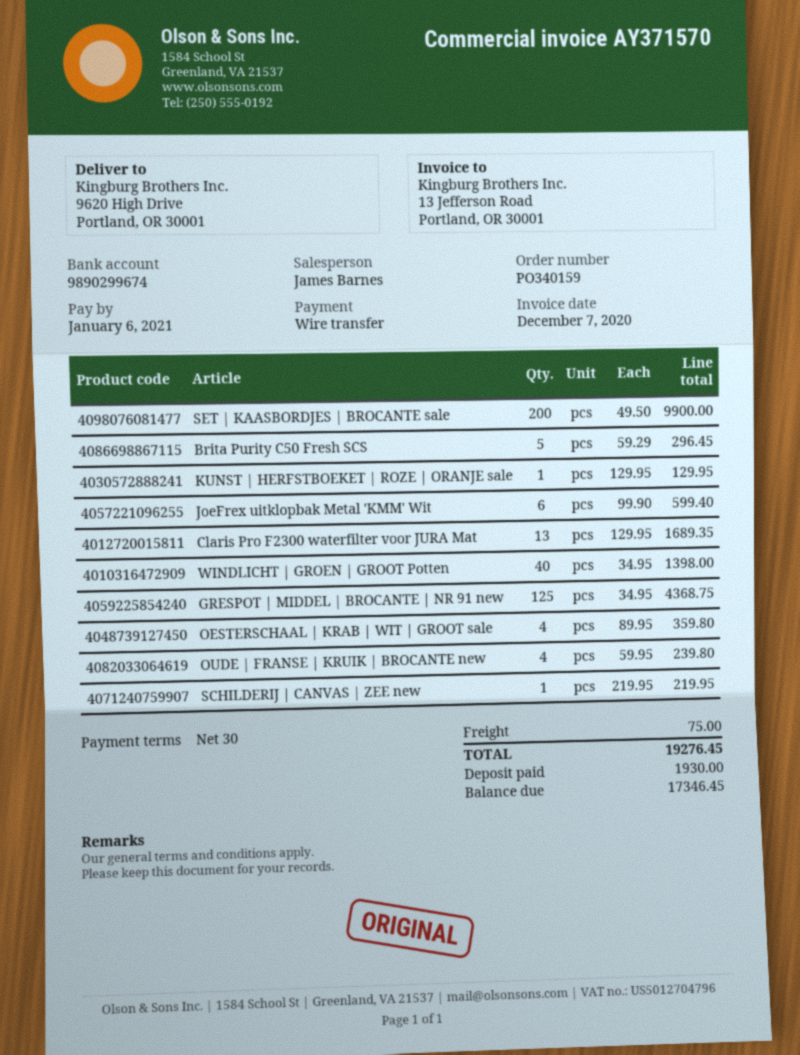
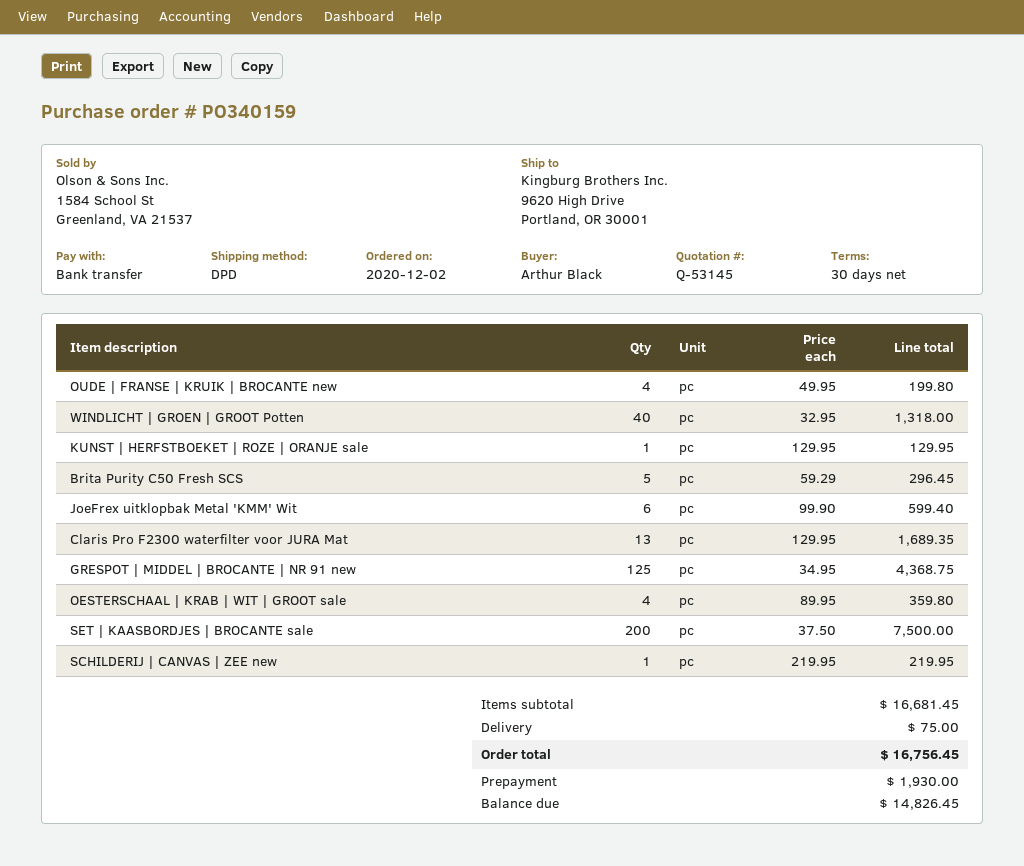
SET | KAASBORDJES | BROCANTE sale: 200 x 49.50 = 9900.00 -> 200 x 37.50 = 7500.00
WINDLICHT | GROEN | GROOT Potten: 40 x 34.95 = 1398.00 -> 40 x 32.95 = 1318.00
OUDE | FRANSE | KRUIK | BROCANTE new: 4 x 59.95 = 239.80 -> 4 x 49.95 = 199.80
total: 19276.45 -> 16756.45
balance: 17346.45 -> 14826.45

